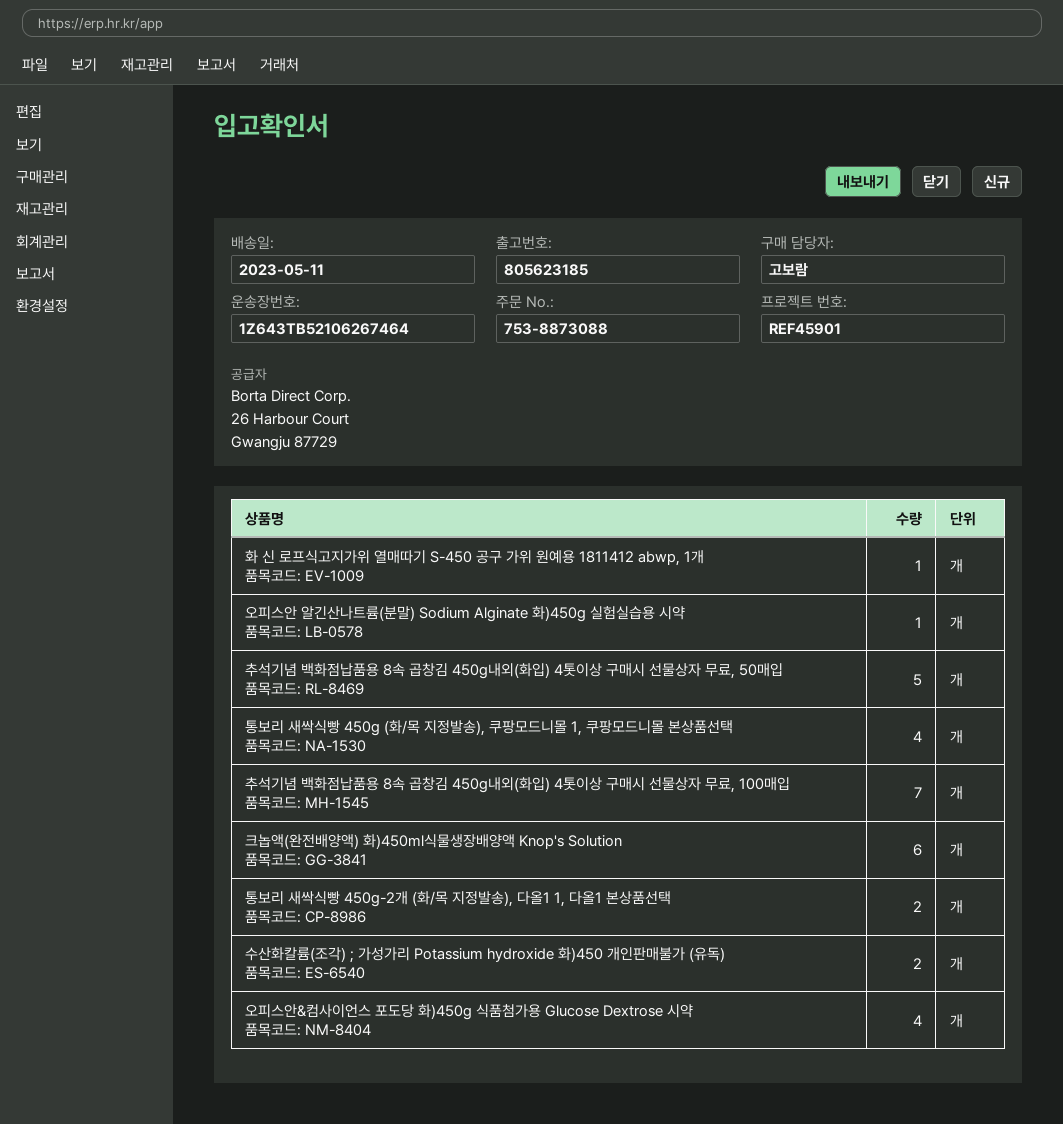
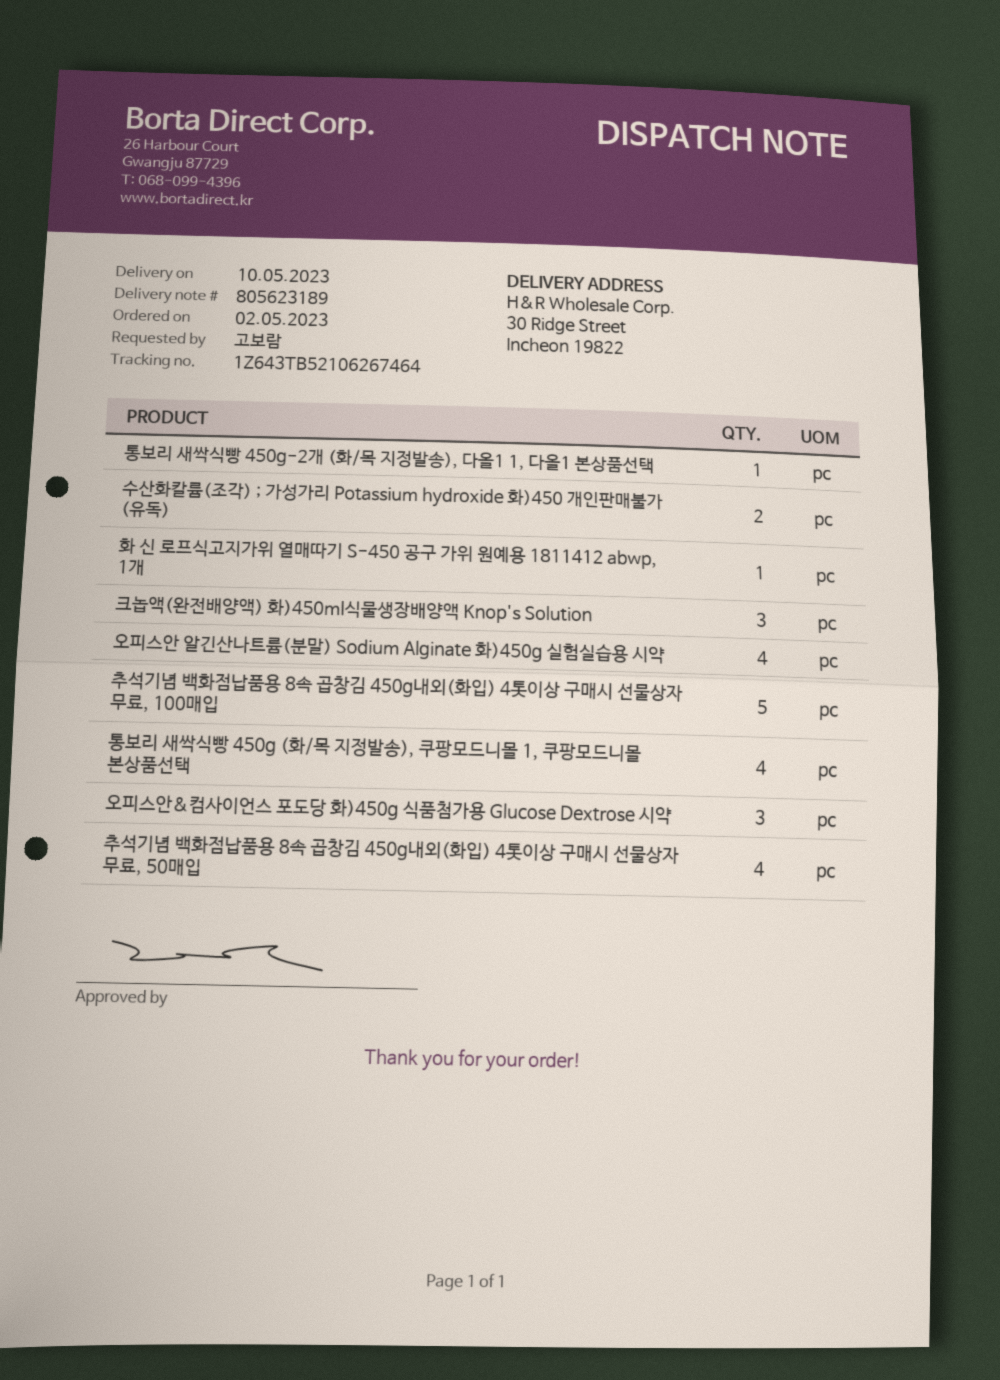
delivery note number: 805623185 -> 805623189
delivery date: 2023-05-11 -> 2023-05-10
오피스안 알긴산나트륨(분말) Sodium Alginate 화)450g 실험실습용 시약: 1 -> 4
추석기념 백화점납품용 8속 곱창김 450g내외(화입) 4톳이상 구매시 선물상자 무료, 50매입: 5 -> 4
추석기념 백화점납품용 8속 곱창김 450g내외(화입) 4톳이상 구매시 선물상자 무료, 100매입: 7 -> 5
크놉액(완전배양액) 화)450ml식물생장배양액 Knop's Solution: 6 -> 3
통보리 새싹식빵 450g-2개 (화/목 지정발송), 다올1 1, 다올1 본상품선택: 2 -> 1
오피스안&컴사이언스 포도당 화)450g 식품첨가용 Glucose Dextrose 시약: 4 -> 3

